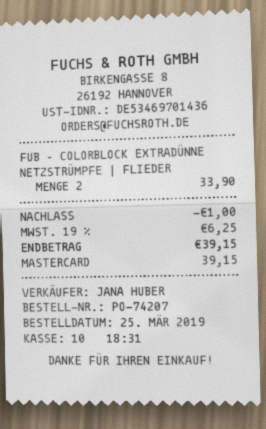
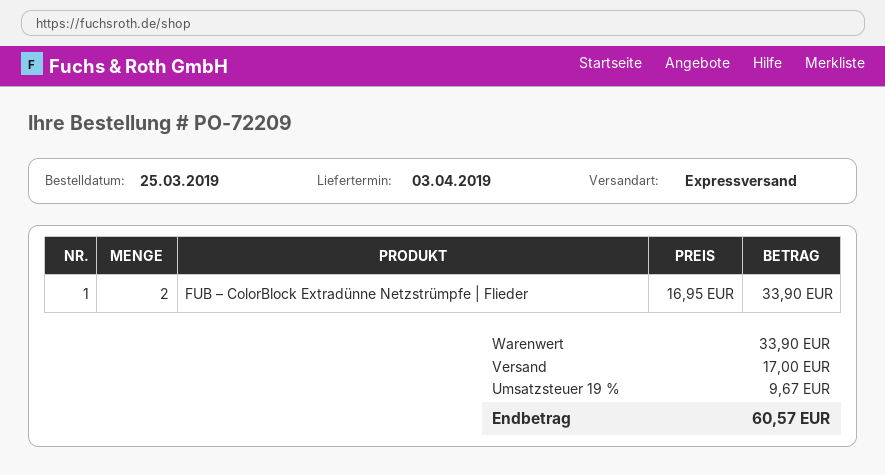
order number: PO-74207 -> PO-72209
discount: 1.00 -> none
shipping: none -> 17.00
tax: 19% = 6.25 -> 19% = 9.67
total: 39.15 -> 60.57

